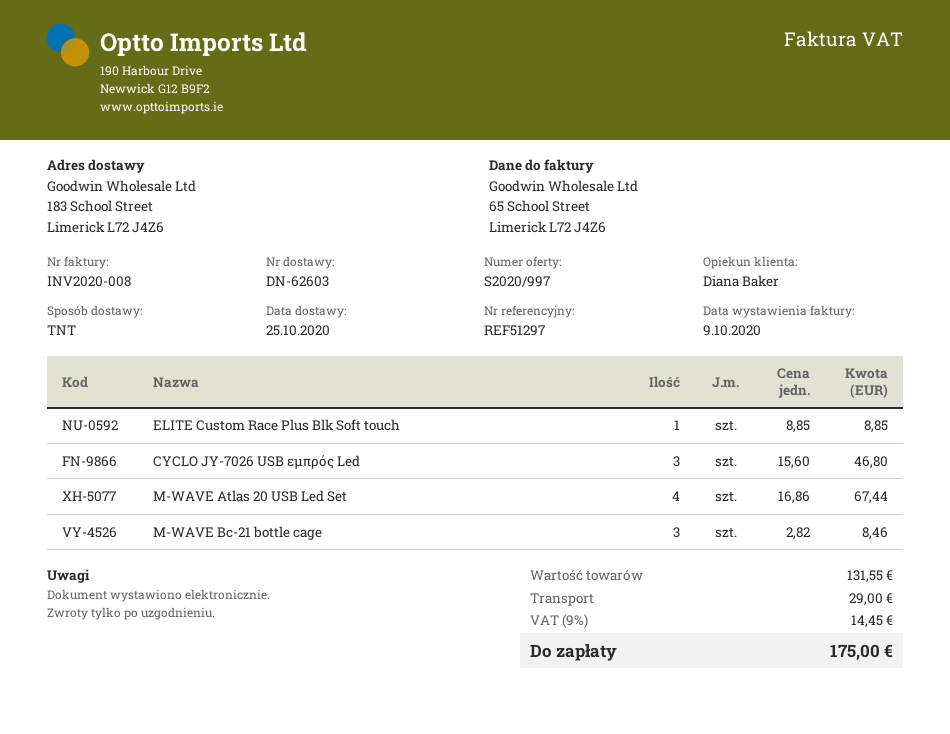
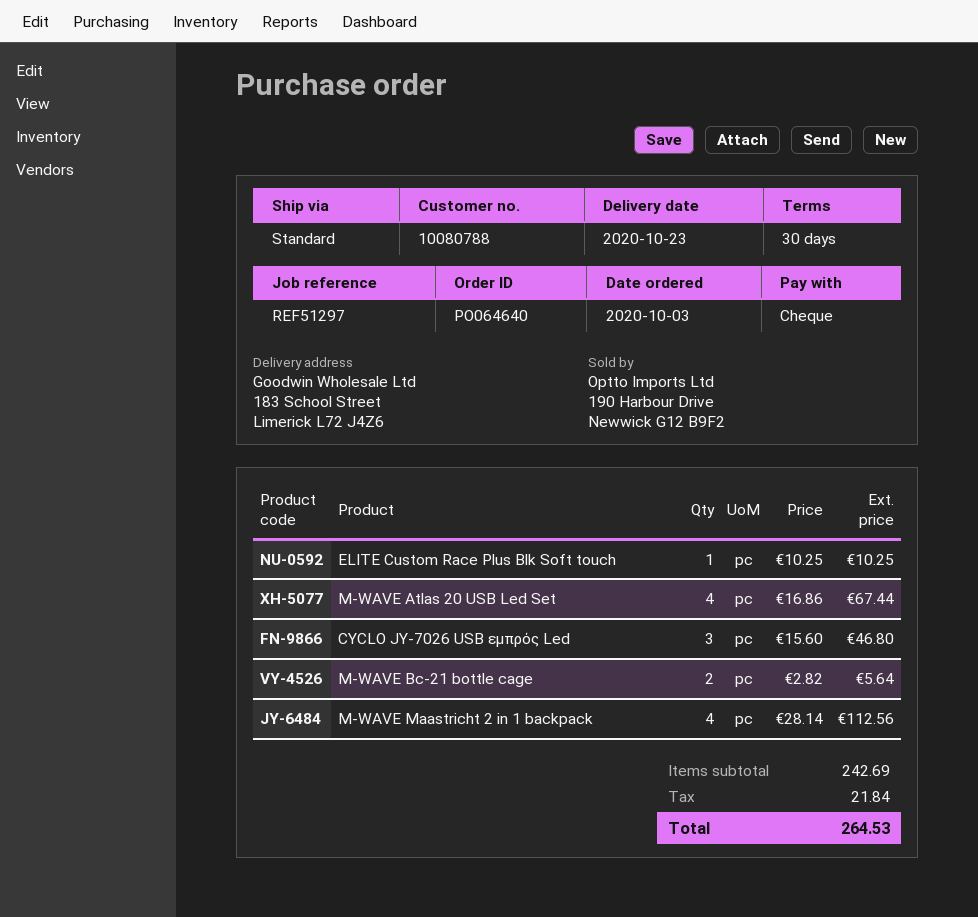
delivery date: 2020-10-25 -> 2020-10-23
shipping method: TNT -> standard
ELITE Custom Race Plus Blk Soft touch: 1 x 8.85 = 8.85 -> 1 x 10.25 = 10.25
M-WAVE Bc-21 bottle cage: 3 x 2.82 = 8.46 -> 2 x 2.82 = 5.64
M-WAVE Maastricht 2 in 1 backpack: none -> 4 x 28.14 = 112.56
subtotal: 131.55 -> 242.69
shipping: 29.00 -> none
tax: 14.45 -> 21.84
total: 175.00 -> 264.53

